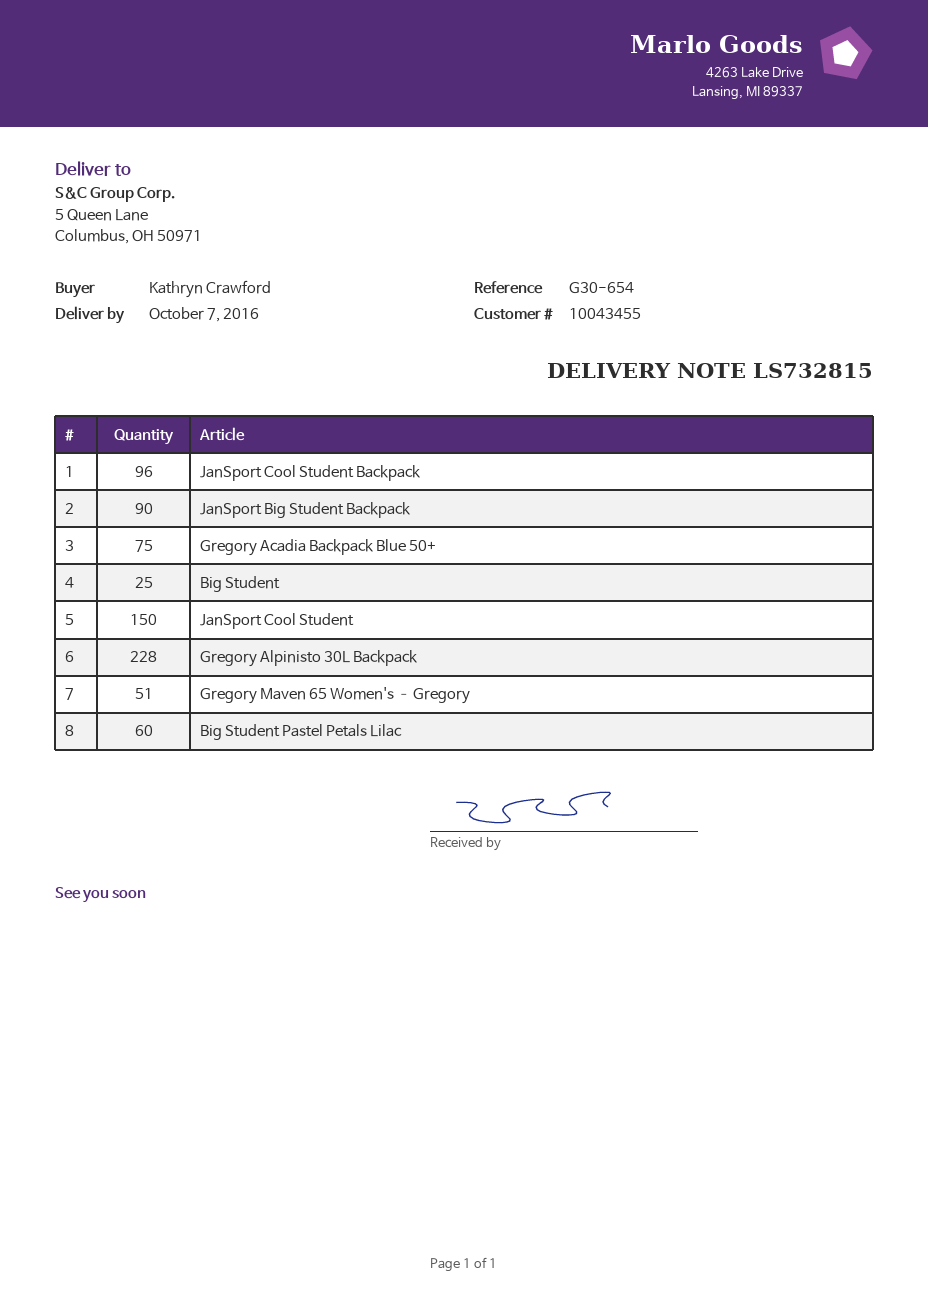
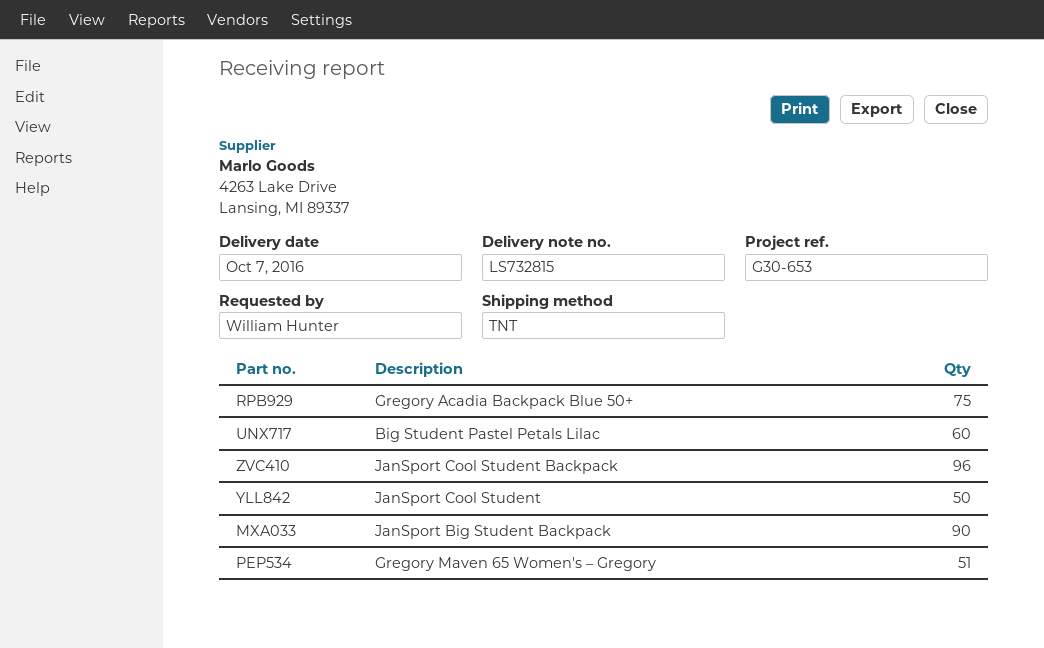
reference: G30-654 -> G30-653
ordered by: Kathryn Crawford -> William Hunter
Big Student: 25 -> none
JanSport Cool Student: 150 -> 50
Gregory Alpinisto 30L Backpack: 228 -> none

